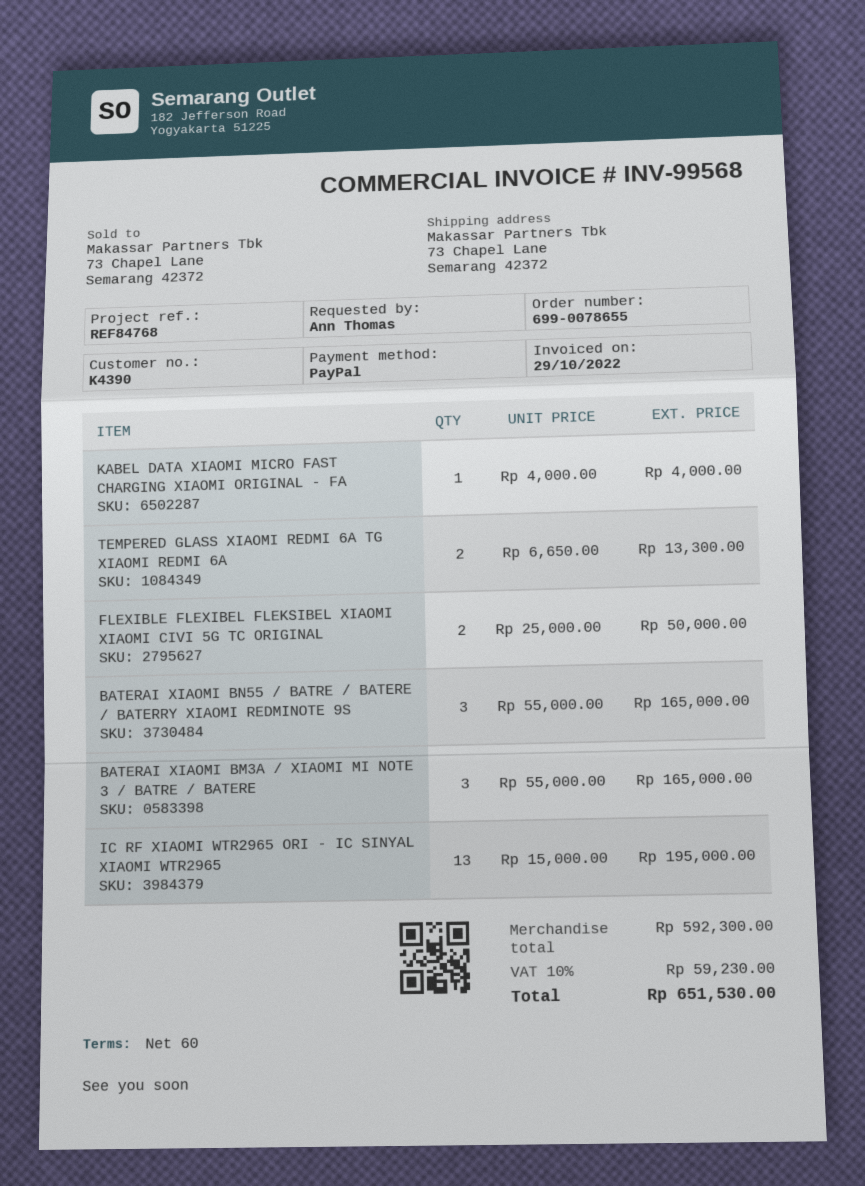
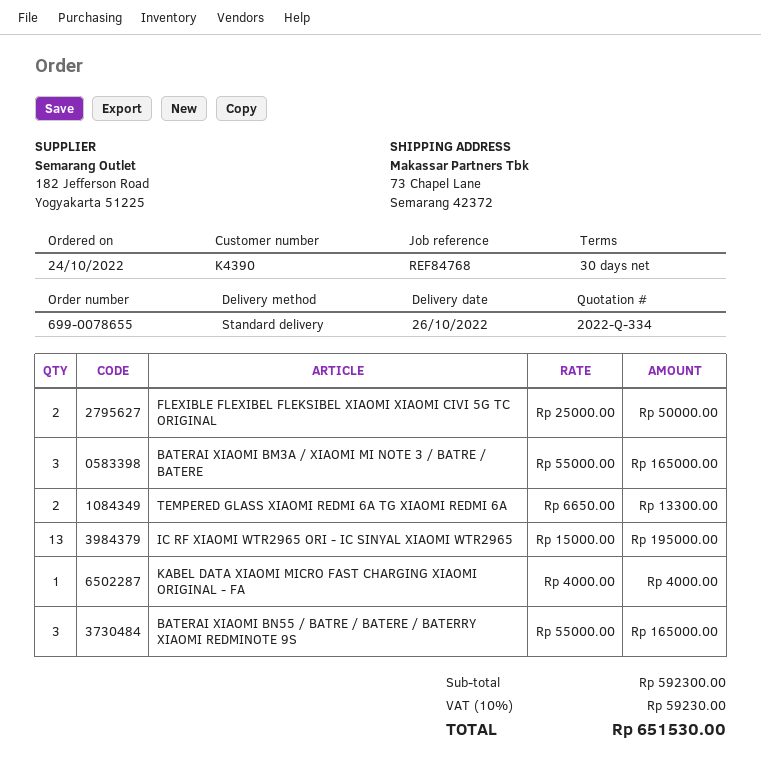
payment terms: 60 days -> 30 days

